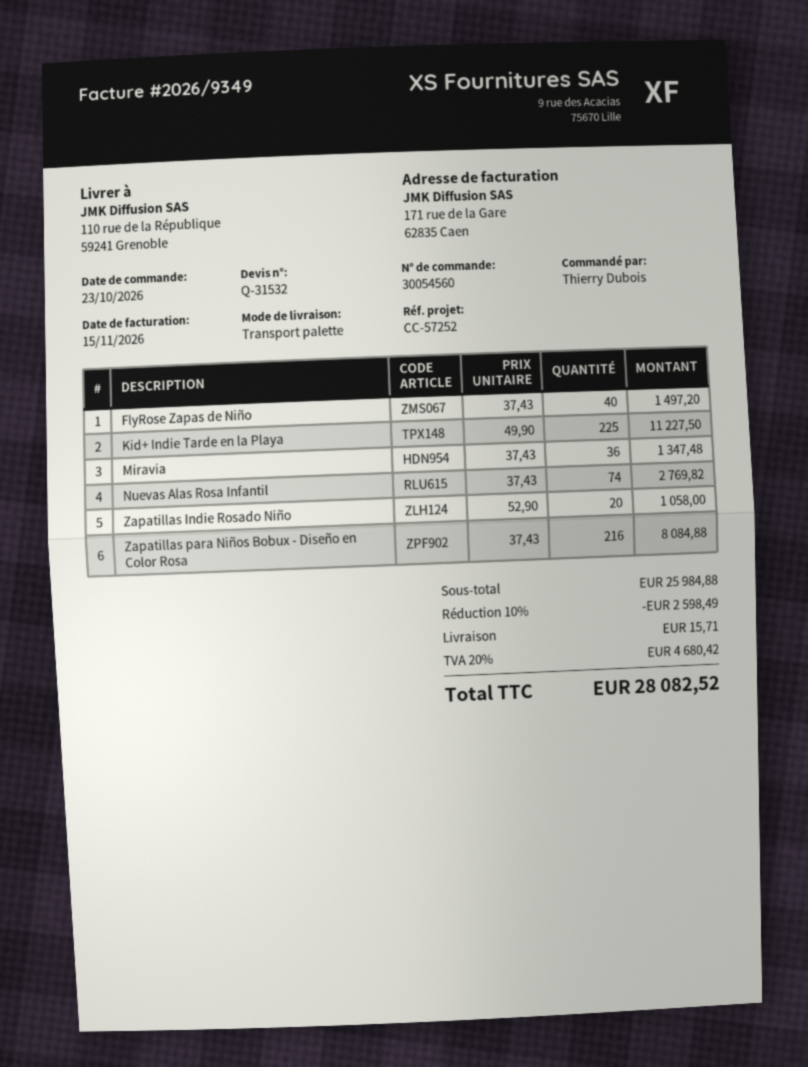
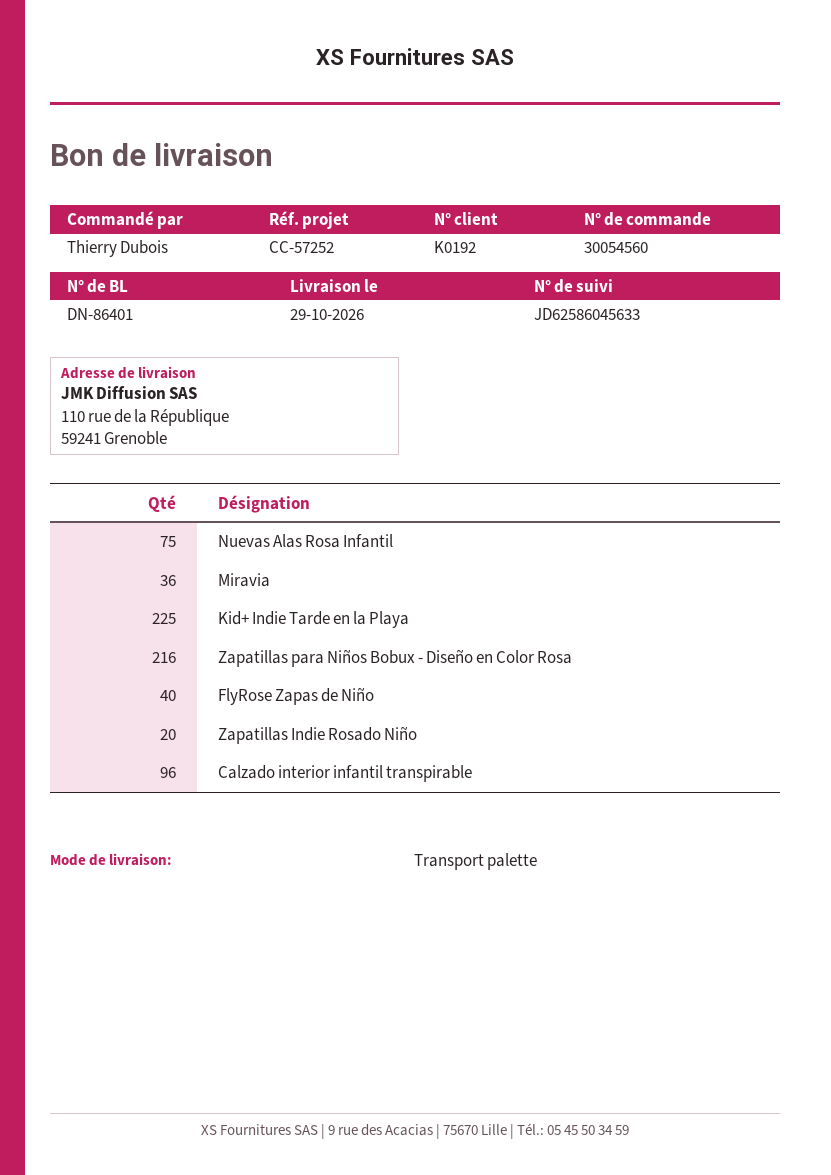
Nuevas Alas Rosa Infantil: 74 -> 75
Calzado interior infantil transpirable: none -> 96

